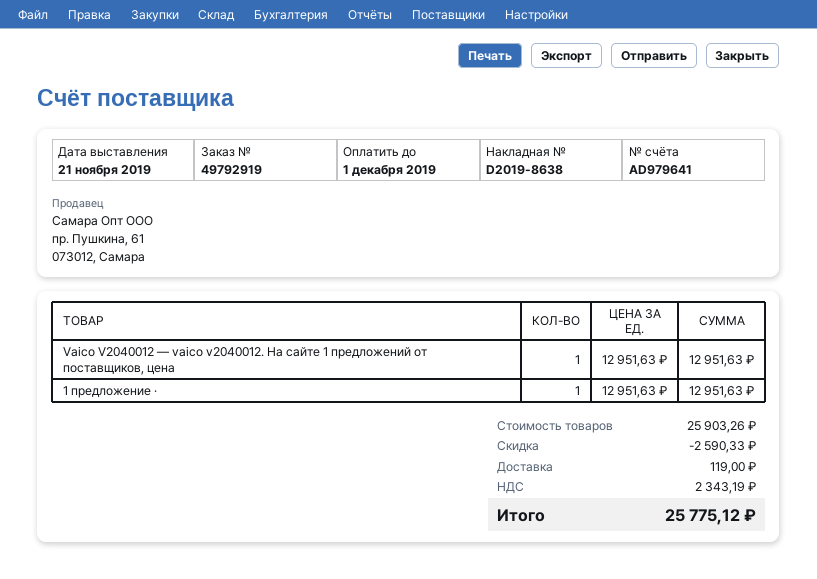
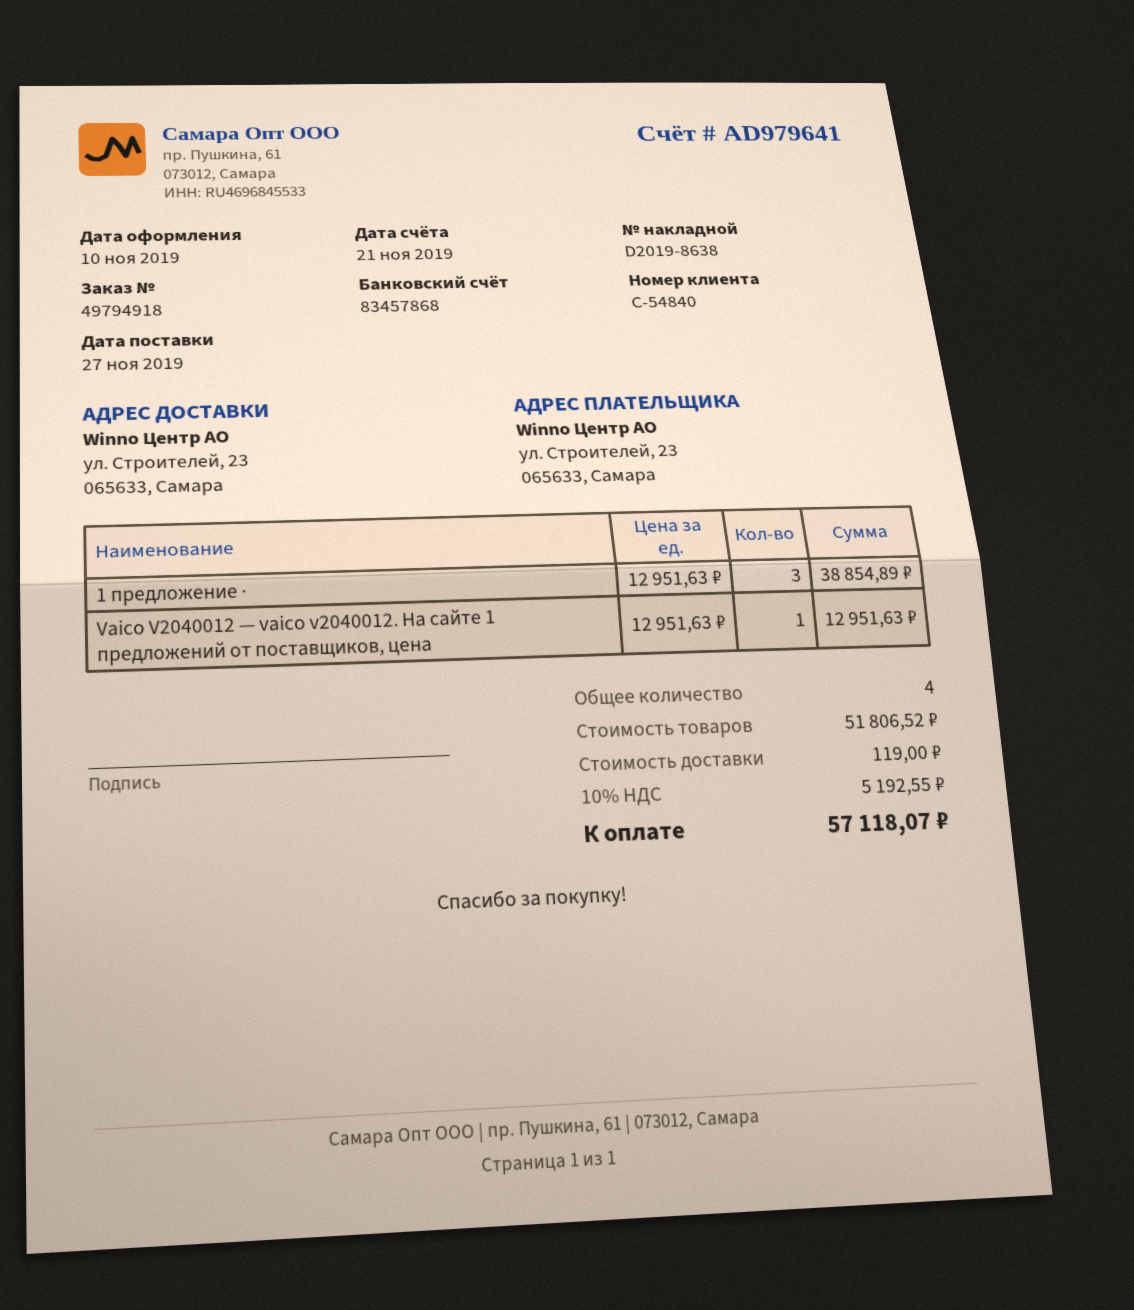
order number: 49792919 -> 49794918
1 предложение ·: 1 x 12951.63 = 12951.63 -> 3 x 12951.63 = 38854.89
subtotal: 25903.26 -> 51806.52
discount: 2590.33 -> none
tax: 2343.19 -> 5192.55
total: 25775.12 -> 57118.07

